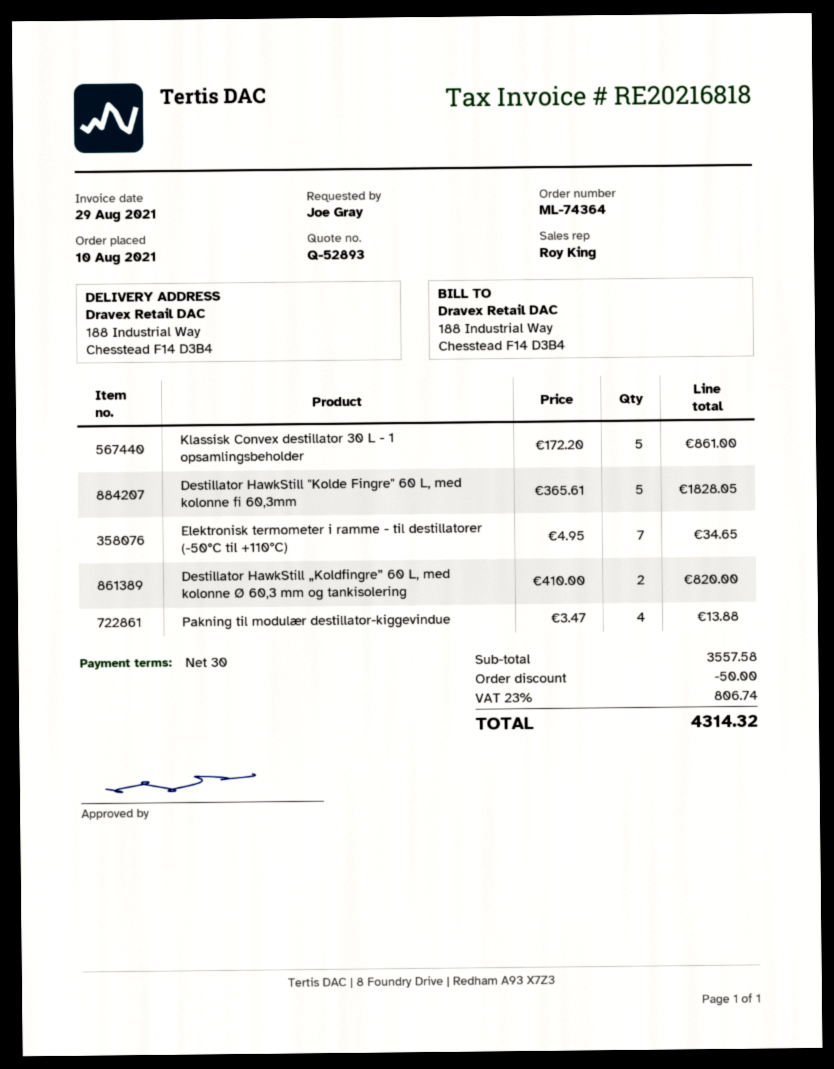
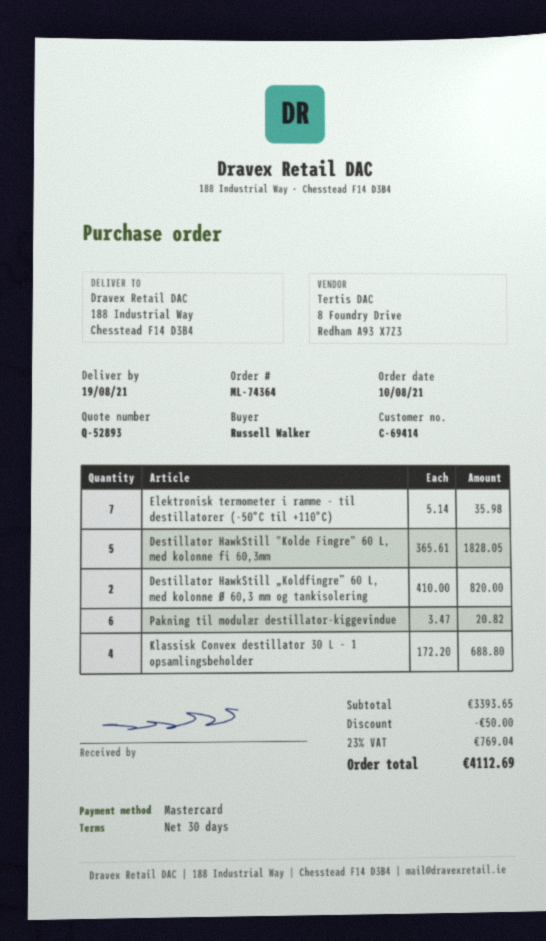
ordered by: Joe Gray -> Russell Walker
Klassisk Convex destillator 30 L - 1 opsamlingsbeholder: 5 x 172.20 = 861.00 -> 4 x 172.20 = 688.80
Elektronisk termometer i ramme - til destillatorer (-50°C til +110°C): 7 x 4.95 = 34.65 -> 7 x 5.14 = 35.98
Pakning til modulær destillator-kiggevindue: 4 x 3.47 = 13.88 -> 6 x 3.47 = 20.82
subtotal: 3557.58 -> 3393.65
tax: 23% = 806.74 -> 23% = 769.04
total: 4314.32 -> 4112.69

